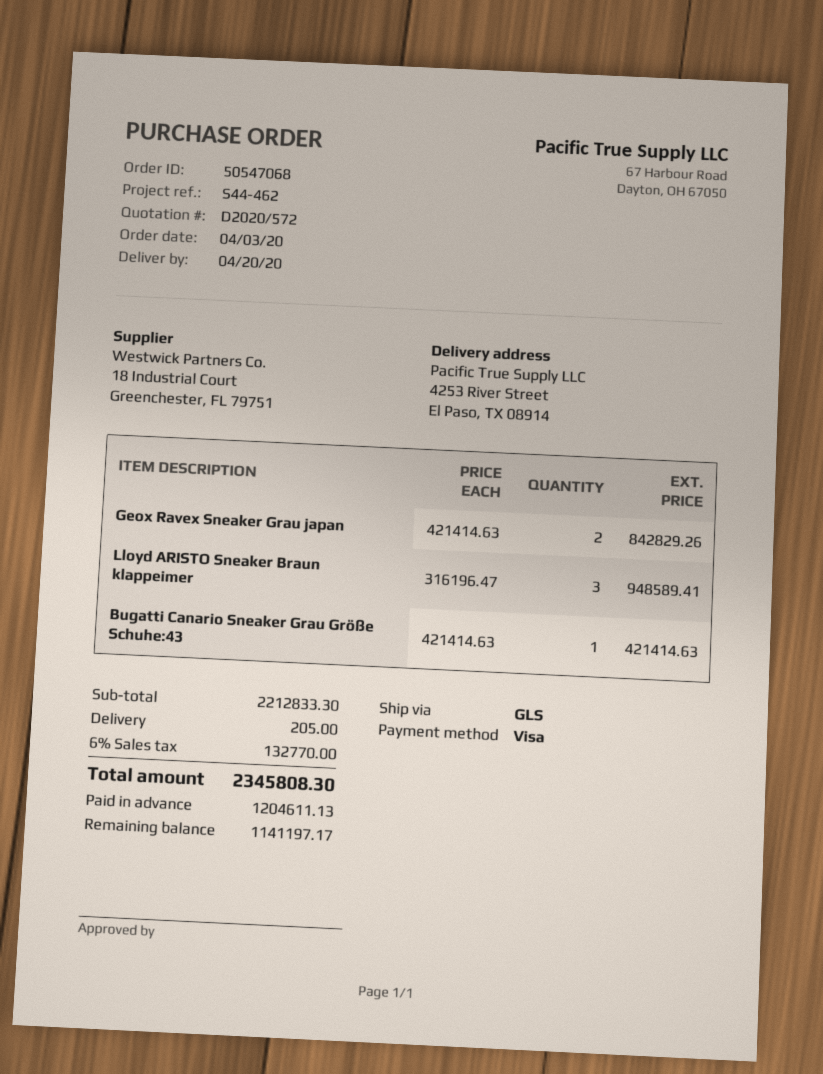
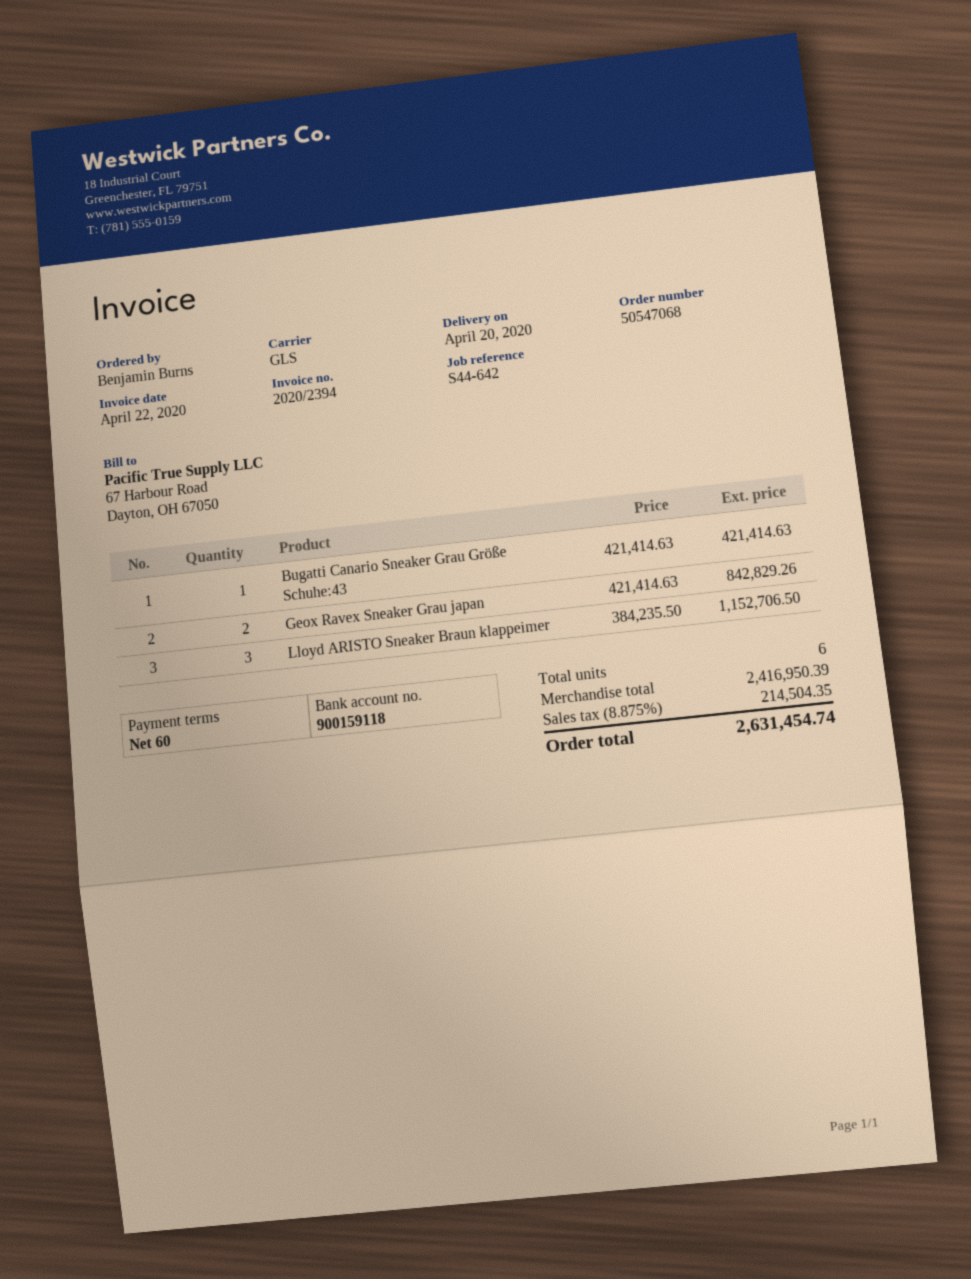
reference: S44-462 -> S44-642
Lloyd ARISTO Sneaker Braun klappeimer: 3 x 316196.47 = 948589.41 -> 3 x 384235.50 = 1152706.50
subtotal: 2212833.30 -> 2416950.39
shipping: 205.00 -> none
tax: 6% = 132770.00 -> 8.875% = 214504.35
total: 2345808.30 -> 2631454.74

